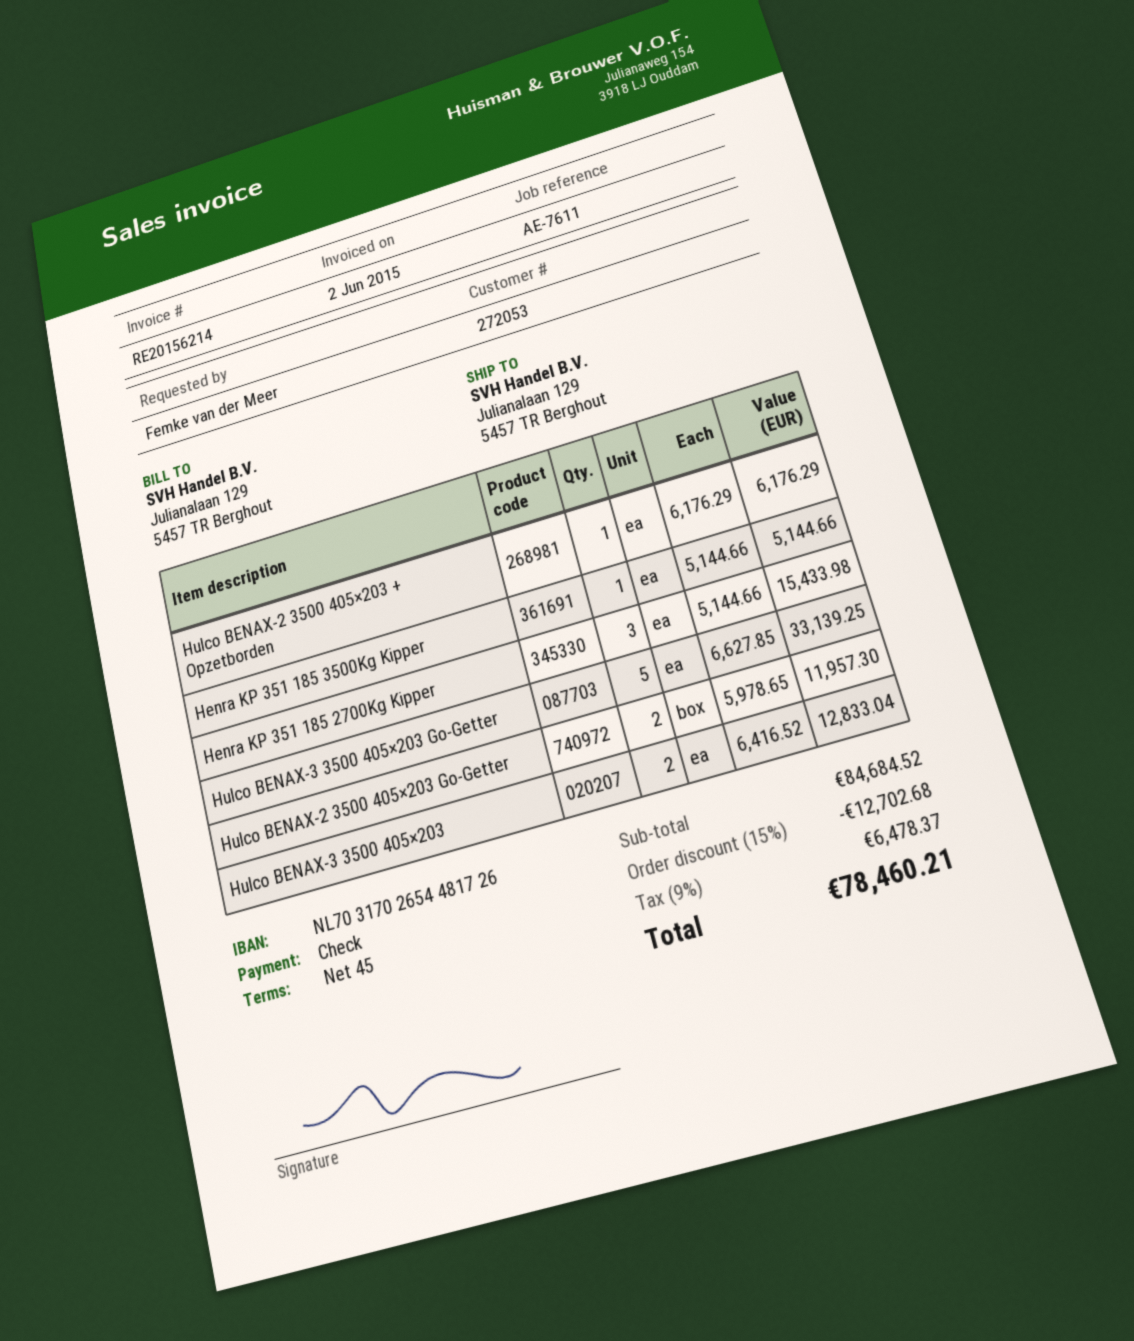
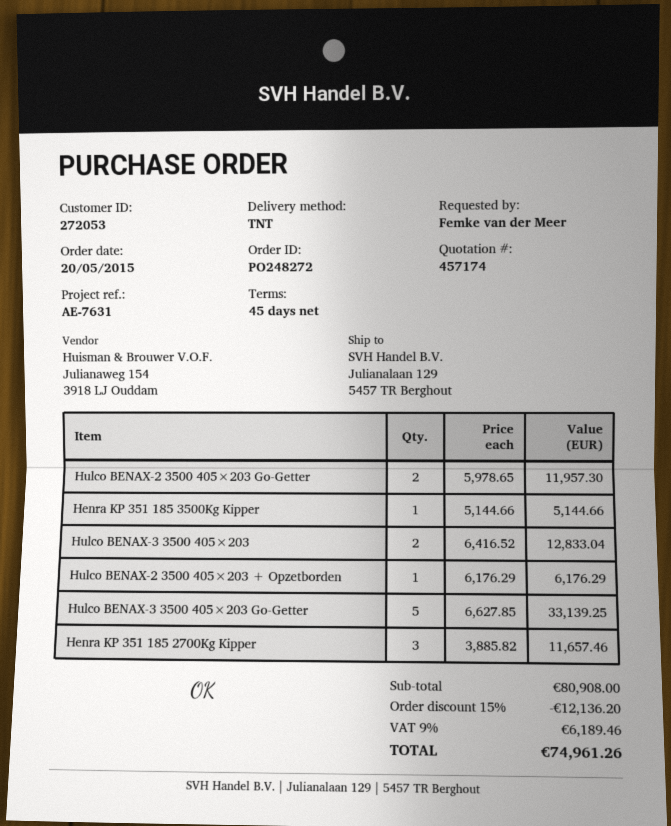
reference: AE-7611 -> AE-7631
Henra KP 351 185 2700Kg Kipper: 3 x 5144.66 = 15433.98 -> 3 x 3885.82 = 11657.46
subtotal: 84684.52 -> 80908.00
discount: 15% = 12702.68 -> 15% = 12136.20
tax: 9% = 6478.37 -> 9% = 6189.46
total: 78460.21 -> 74961.26

